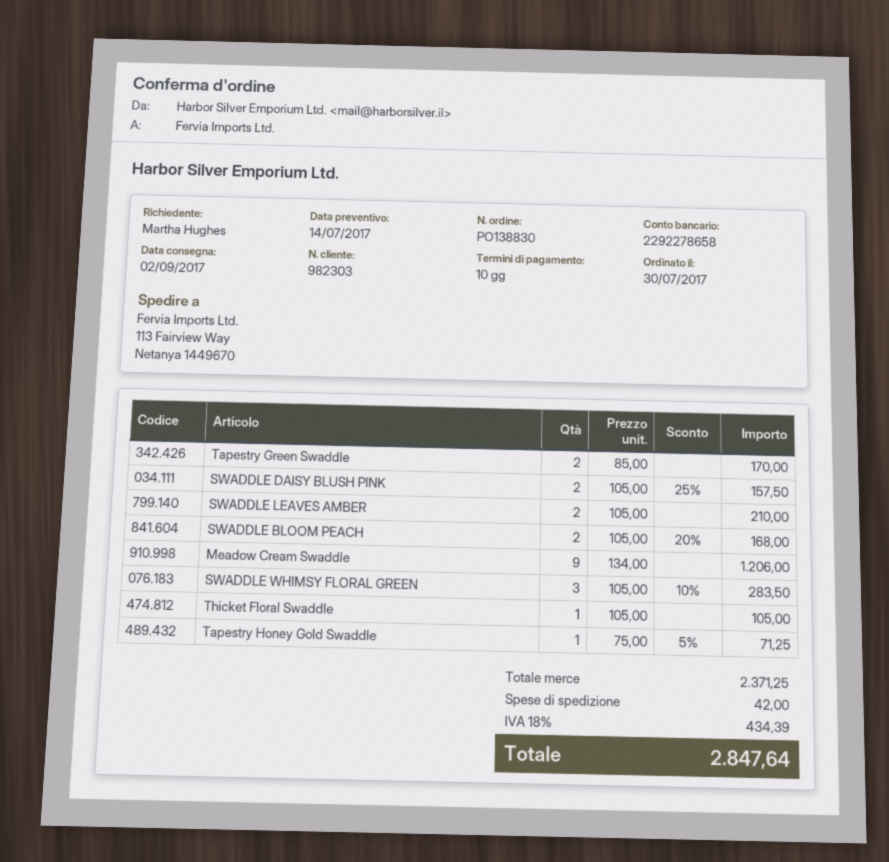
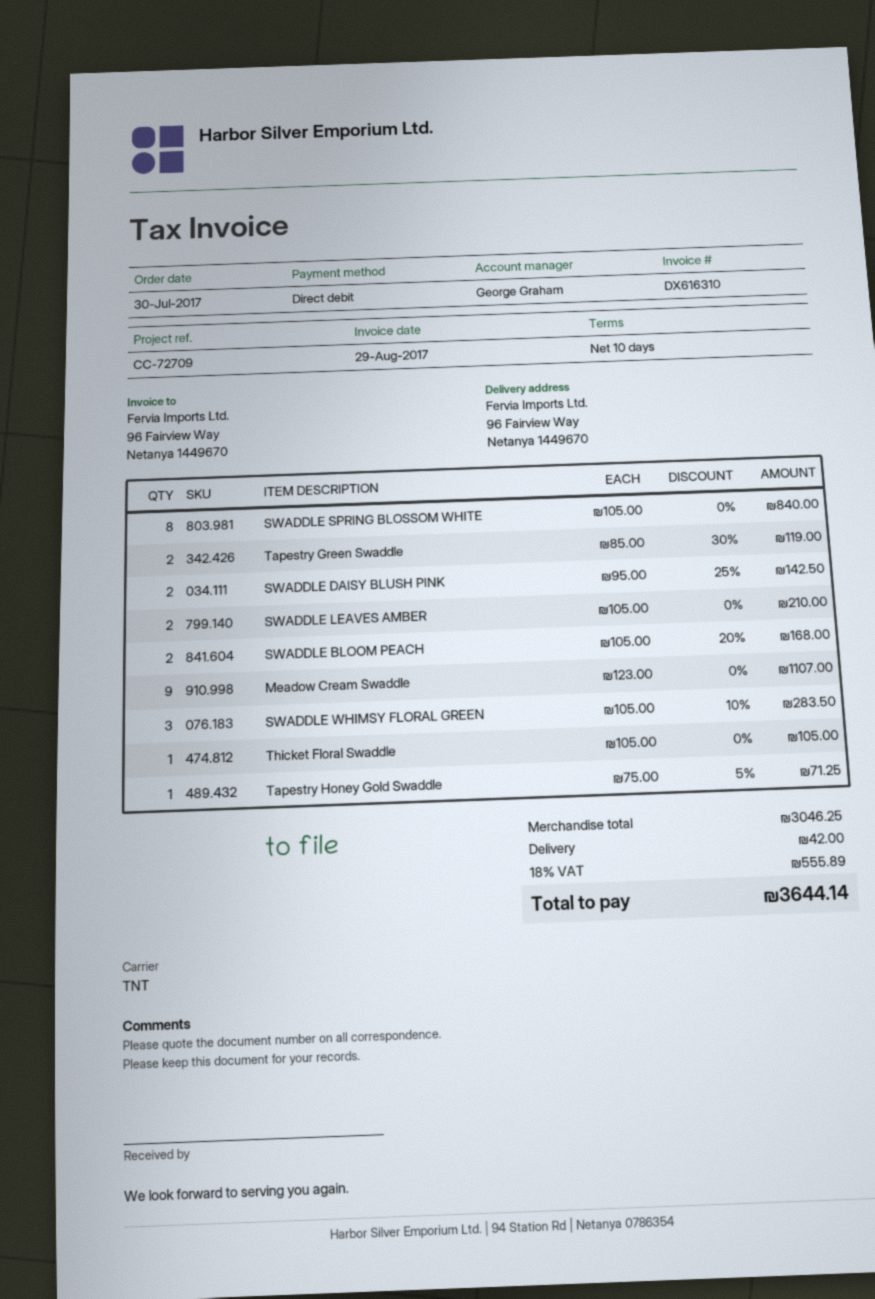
ship to: 113 Fairview Way, Netanya 1449670 -> 96 Fairview Way, Netanya 1449670
Tapestry Green Swaddle: 2 x 85.00 = 170.00 -> 2 x 85.00 - 30% = 119.00
SWADDLE DAISY BLUSH PINK: 2 x 105.00 - 25% = 157.50 -> 2 x 95.00 - 25% = 142.50
Meadow Cream Swaddle: 9 x 134.00 = 1206.00 -> 9 x 123.00 = 1107.00
SWADDLE SPRING BLOSSOM WHITE: none -> 8 x 105.00 = 840.00
subtotal: 2371.25 -> 3046.25
tax: 18% = 434.39 -> 18% = 555.89
total: 2847.64 -> 3644.14

